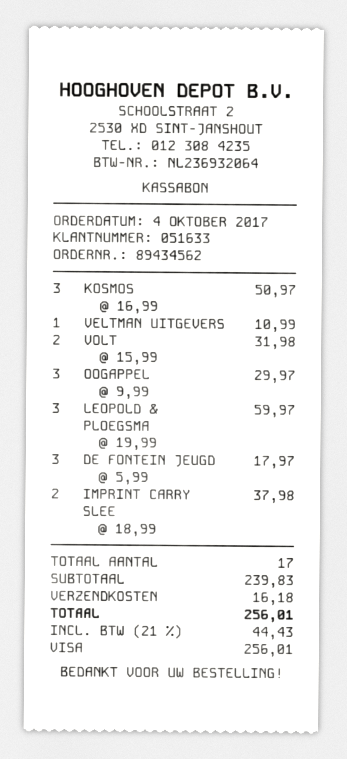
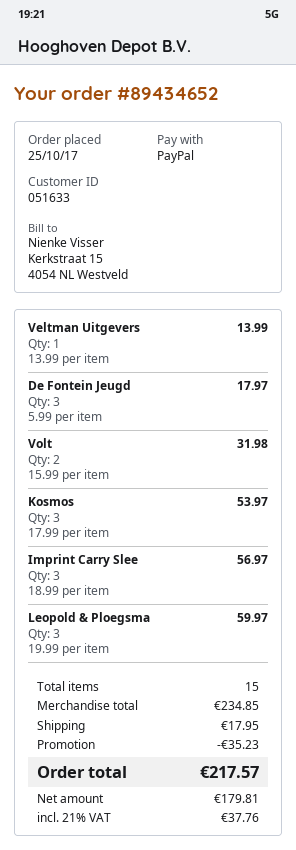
order number: 89434562 -> 89434652
order date: 2017-10-04 -> 2017-10-25
payment method: Visa -> PayPal
KOSMOS: 3 x 16.99 = 50.97 -> 3 x 17.99 = 53.97
VELTMAN UITGEVERS: 1 x 10.99 = 10.99 -> 1 x 13.99 = 13.99
OOGAPPEL: 3 x 9.99 = 29.97 -> none
IMPRINT CARRY SLEE: 2 x 18.99 = 37.98 -> 3 x 18.99 = 56.97
total quantity: 17 -> 15
subtotal: 239.83 -> 234.85
discount: none -> 35.23
shipping: 16.18 -> 17.95
tax: 21% = 44.43 -> 21% = 37.76
total: 256.01 -> 217.57

